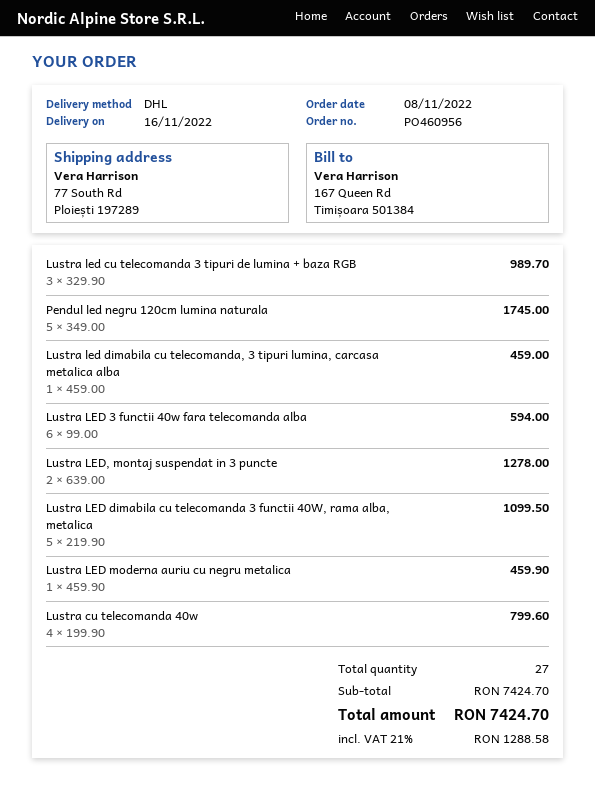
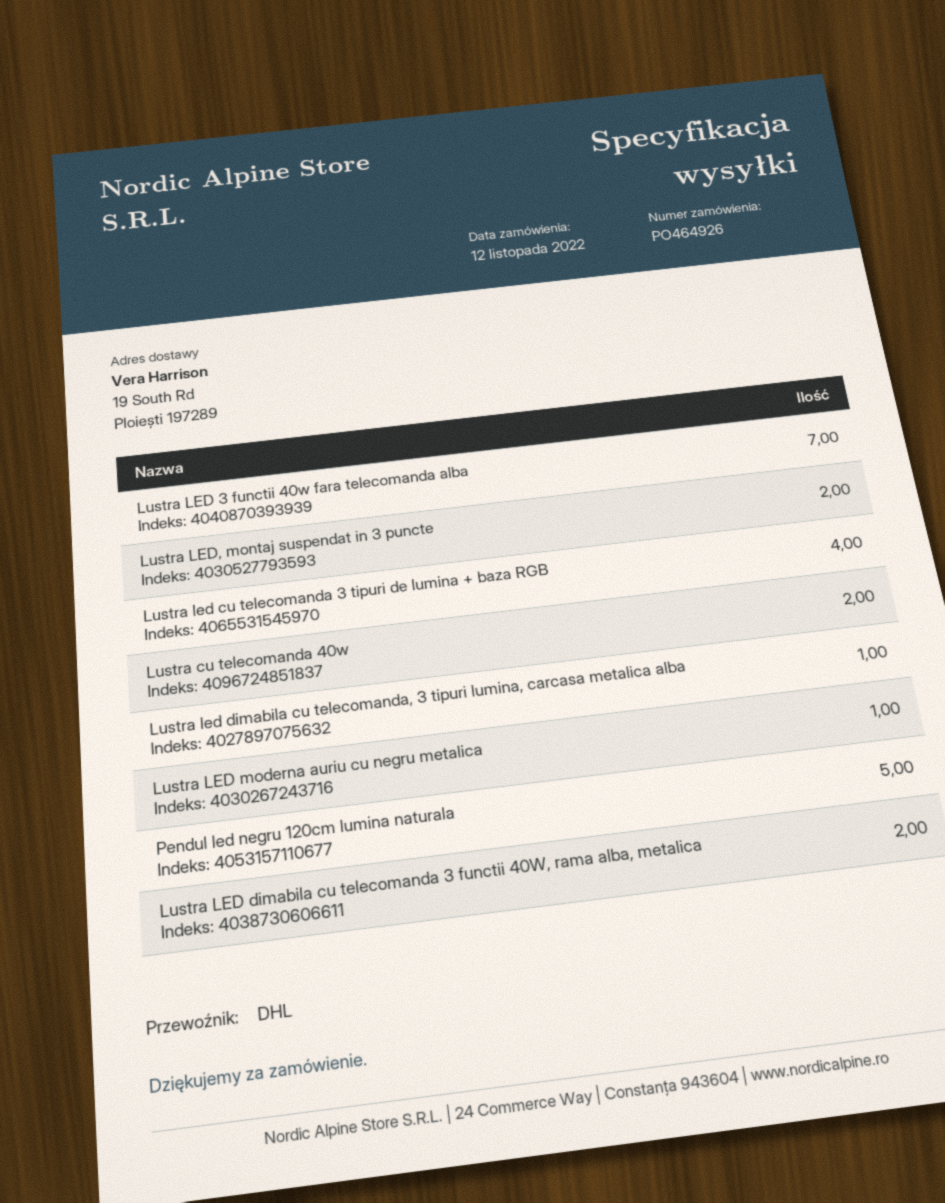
order number: PO460956 -> PO464926
order date: 2022-11-08 -> 2022-11-12
ship to: 77 South Rd, Ploiești 197289 -> 19 South Rd, Ploiești 197289
Lustra led cu telecomanda 3 tipuri de lumina + baza RGB: 3 -> 4
Lustra LED 3 functii 40w fara telecomanda alba: 6 -> 7
Lustra LED dimabila cu telecomanda 3 functii 40W, rama alba, metalica: 5 -> 2
Lustra cu telecomanda 40w: 4 -> 2

